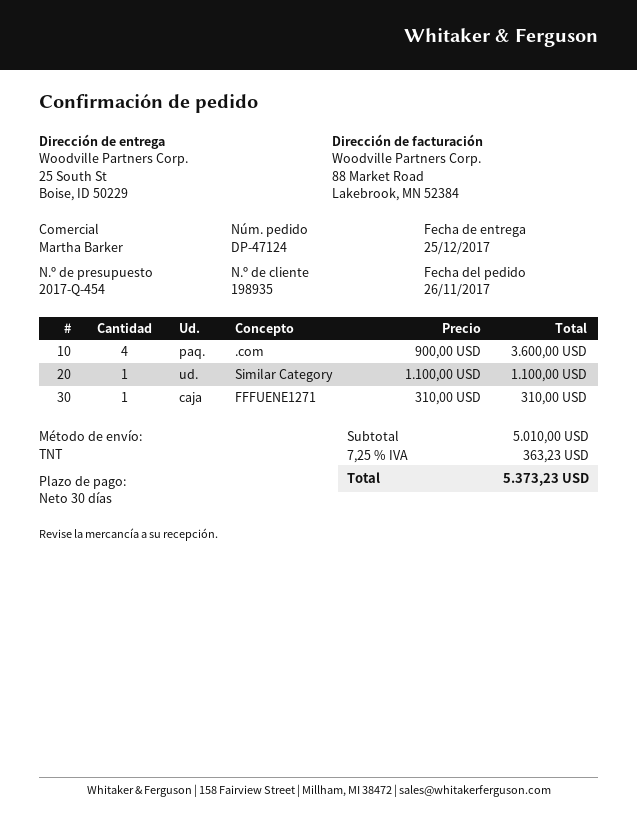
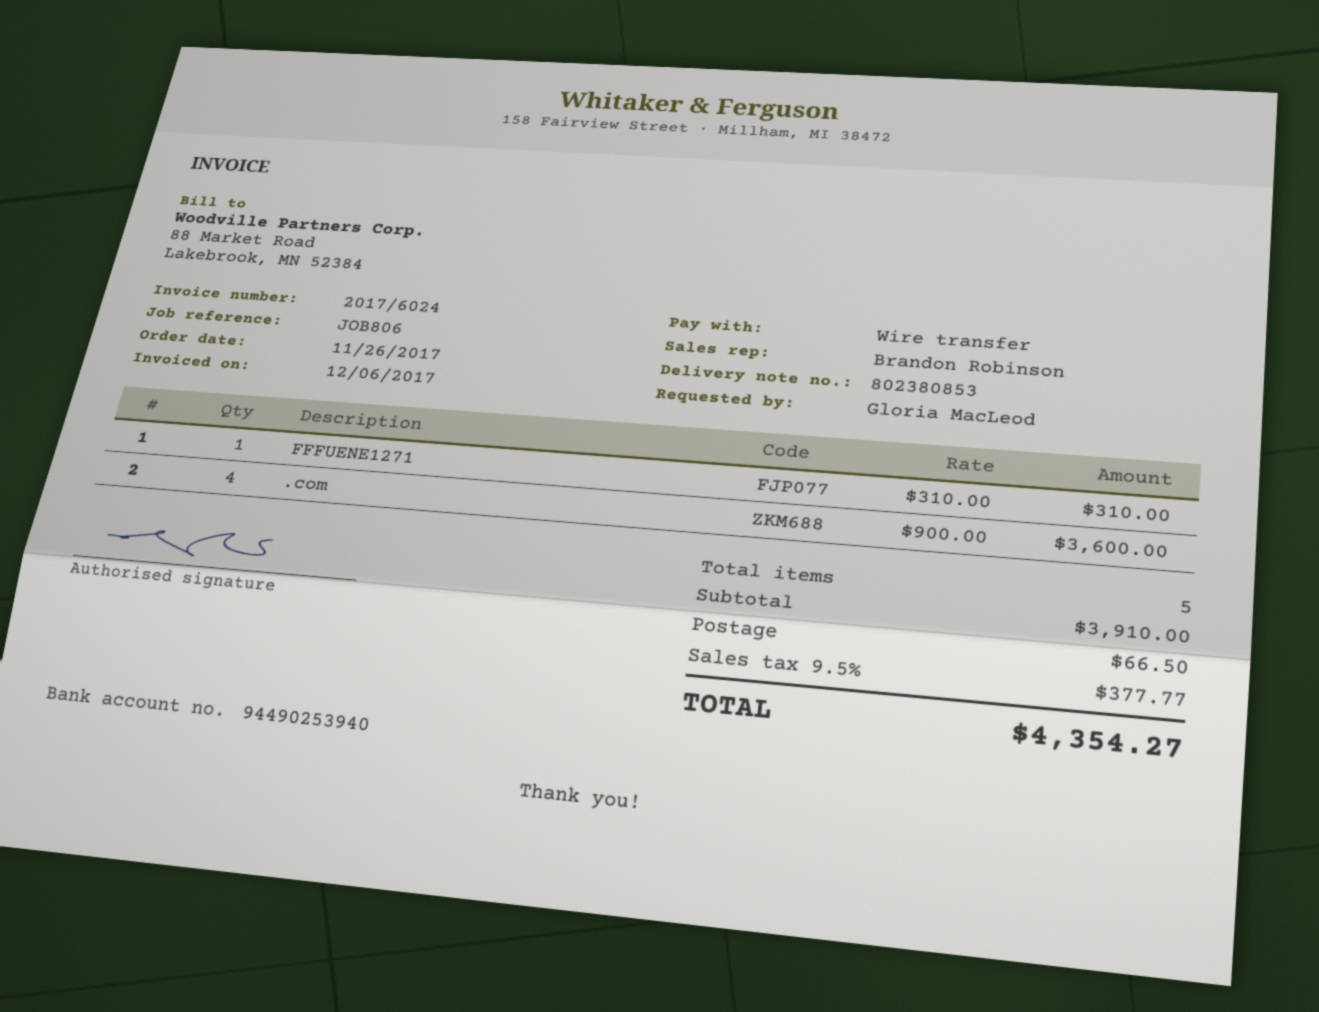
sales rep: Martha Barker -> Brandon Robinson
Similar Category: 1 x 1100.00 = 1100.00 -> none
subtotal: 5010.00 -> 3910.00
shipping: none -> 66.50
tax: 7.25% = 363.23 -> 9.5% = 377.77
total: 5373.23 -> 4354.27

